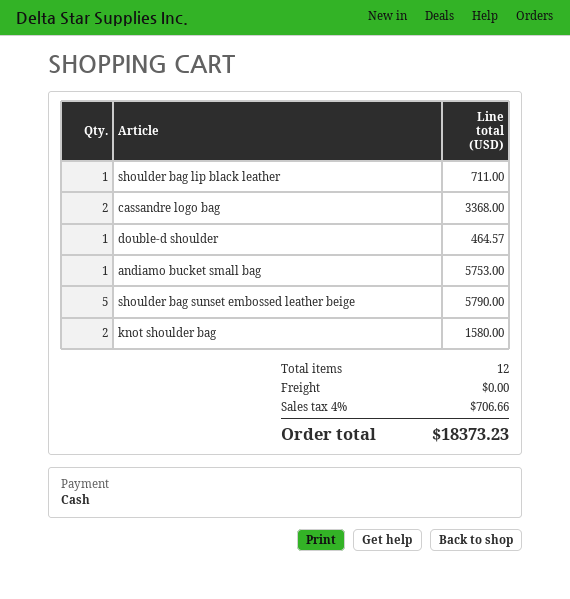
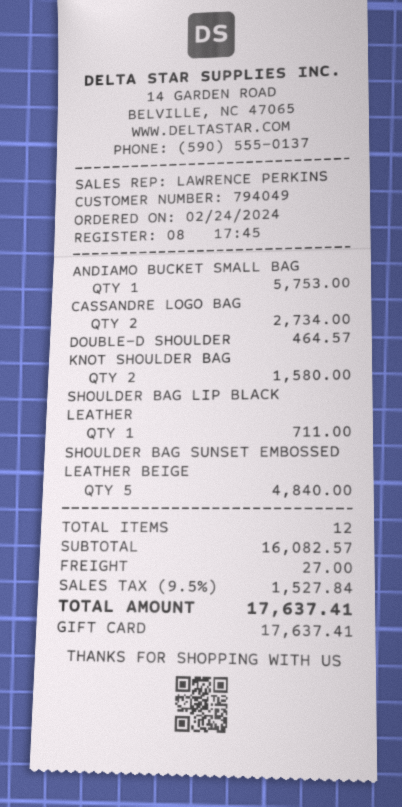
payment method: cash -> gift card
cassandre logo bag: 2 for 3368.00 -> 2 for 2734.00
shoulder bag sunset embossed leather beige: 5 for 5790.00 -> 5 for 4840.00
shipping: 0.00 -> 27.00
tax: 4% = 706.66 -> 9.5% = 1527.84
total: 18373.23 -> 17637.41

